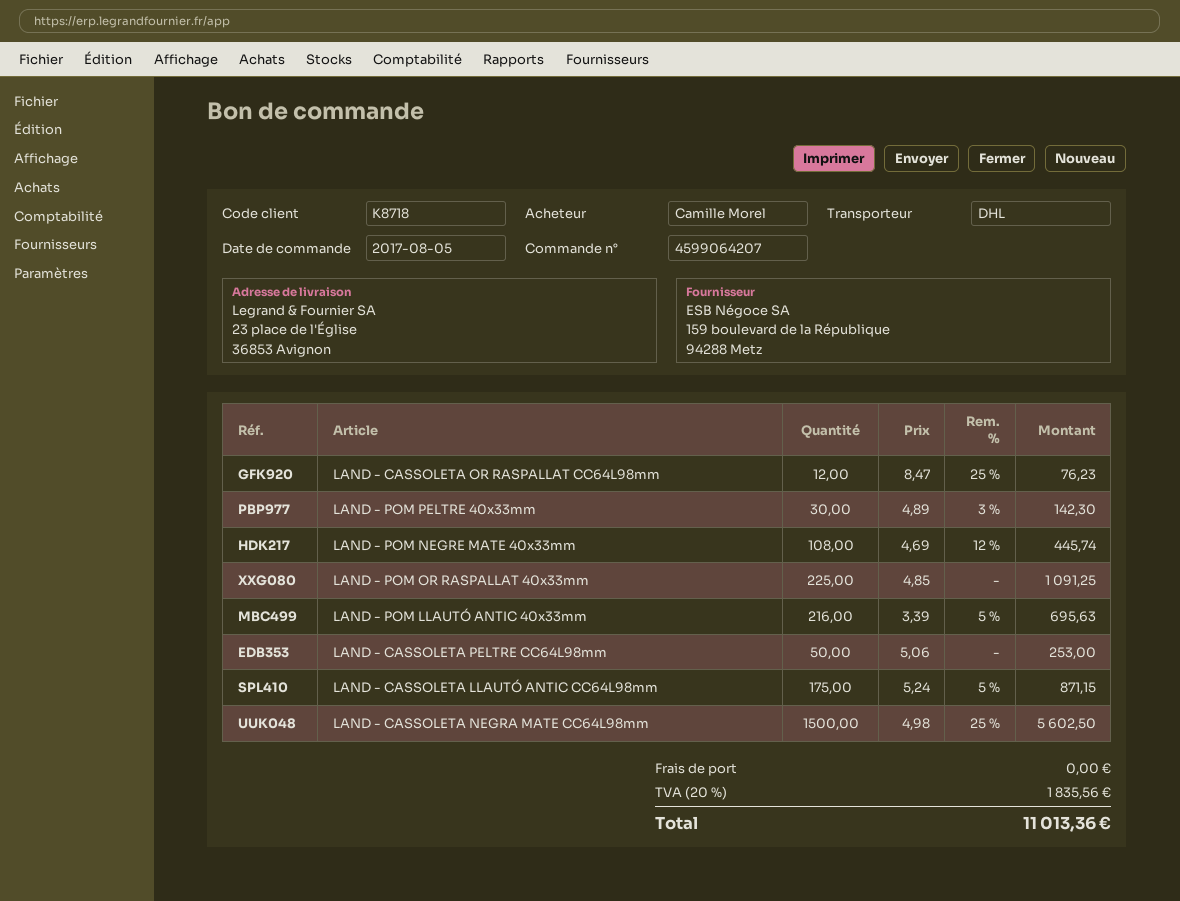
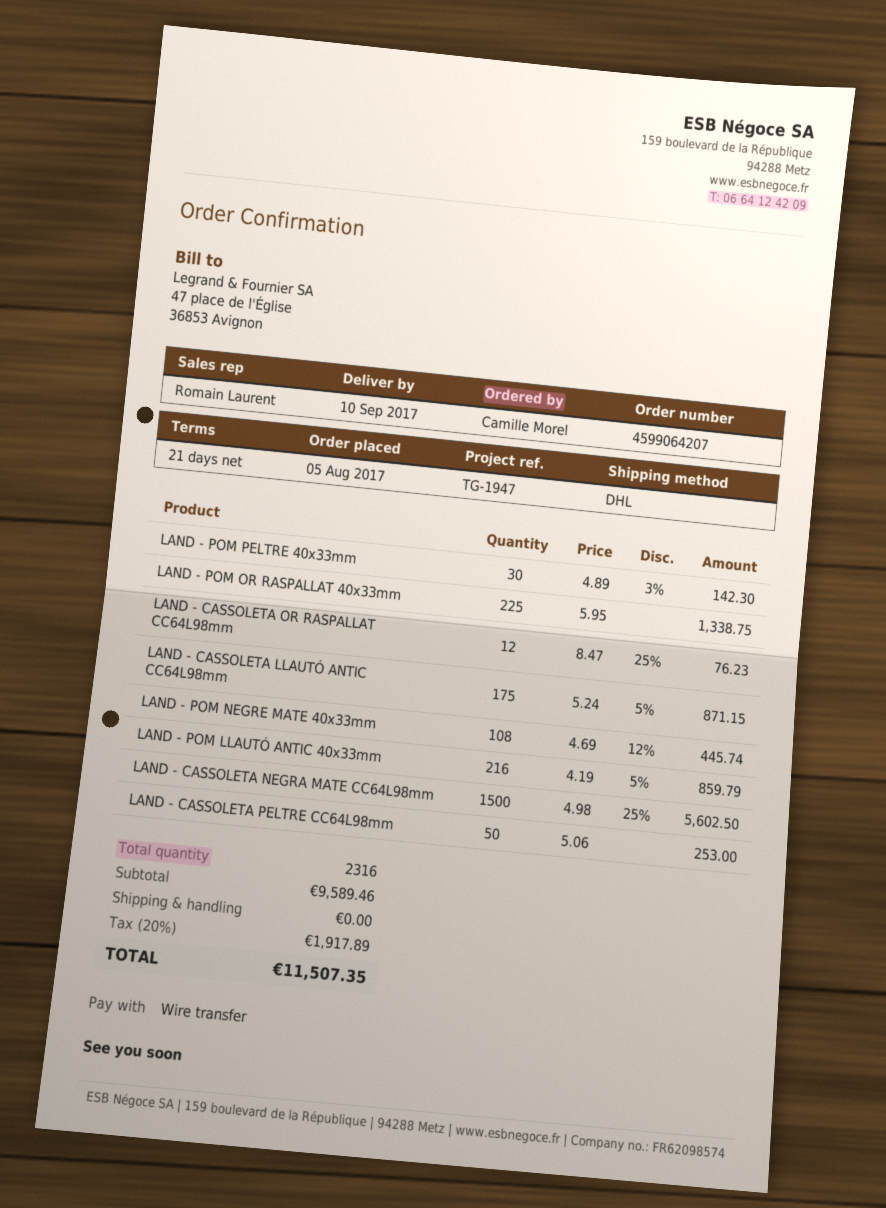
LAND - POM OR RASPALLAT 40x33mm: 225 x 4.85 = 1091.25 -> 225 x 5.95 = 1338.75
LAND - POM LLAUTÓ ANTIC 40x33mm: 216 x 3.39 - 5% = 695.63 -> 216 x 4.19 - 5% = 859.79
tax: 20% = 1835.56 -> 20% = 1917.89
total: 11013.36 -> 11507.35

